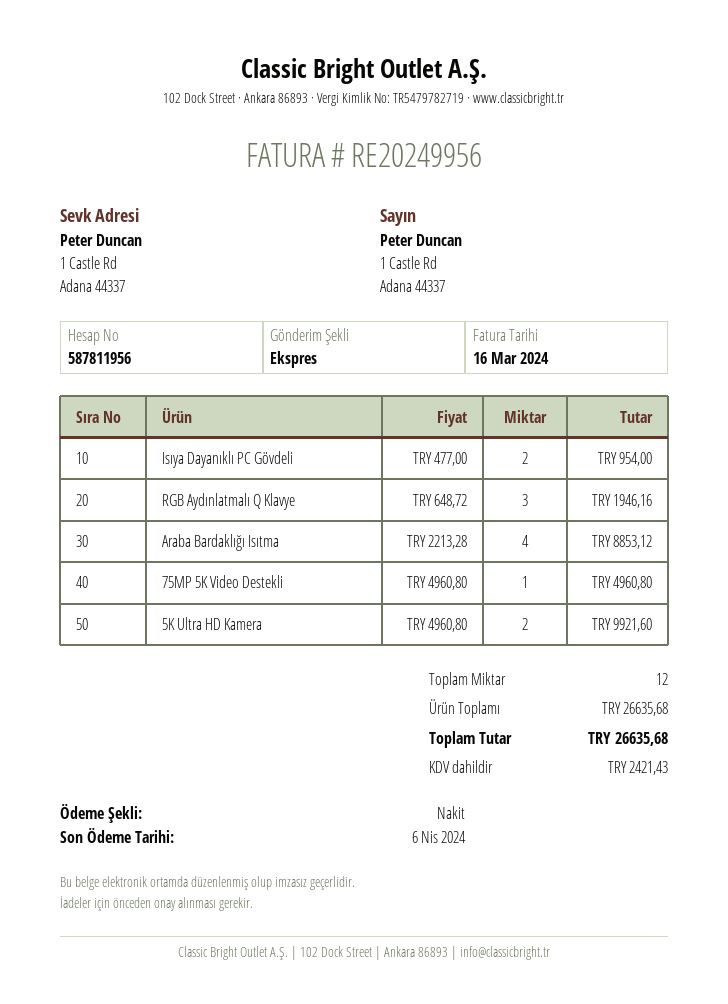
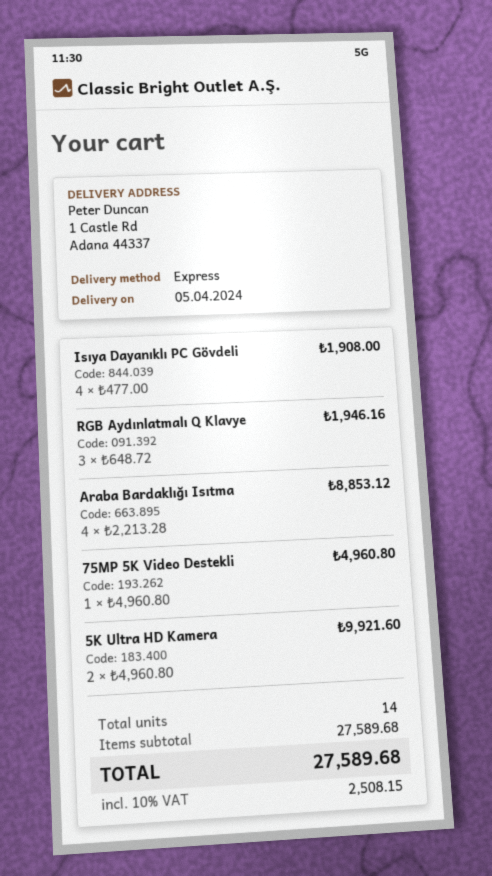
Isıya Dayanıklı PC Gövdeli: 2 x 477.00 = 954.00 -> 4 x 477.00 = 1908.00
total quantity: 12 -> 14
subtotal: 26635.68 -> 27589.68
tax: 2421.43 -> 2508.15
total: 26635.68 -> 27589.68

